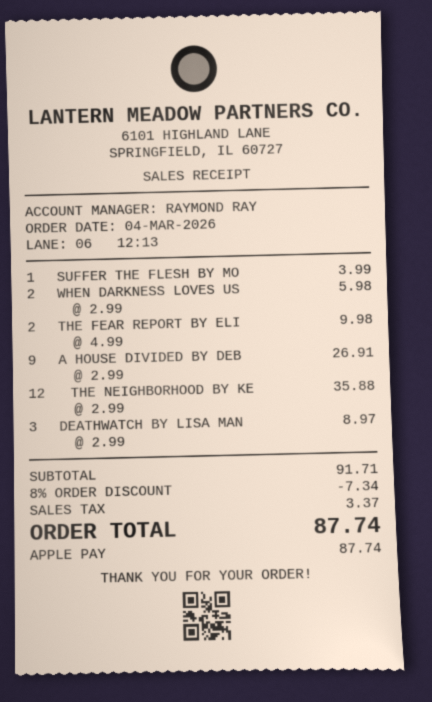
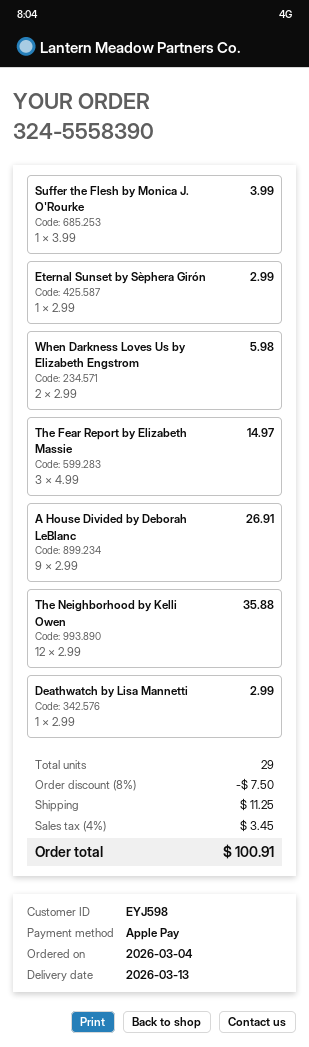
THE FEAR REPORT BY ELI: 2 x 4.99 = 9.98 -> 3 x 4.99 = 14.97
DEATHWATCH BY LISA MAN: 3 x 2.99 = 8.97 -> 1 x 2.99 = 2.99
Eternal Sunset by Sèphera Girón: none -> 1 x 2.99 = 2.99
discount: 8% = 7.34 -> 8% = 7.50
shipping: none -> 11.25
tax: 3.37 -> 3.45
total: 87.74 -> 100.91

